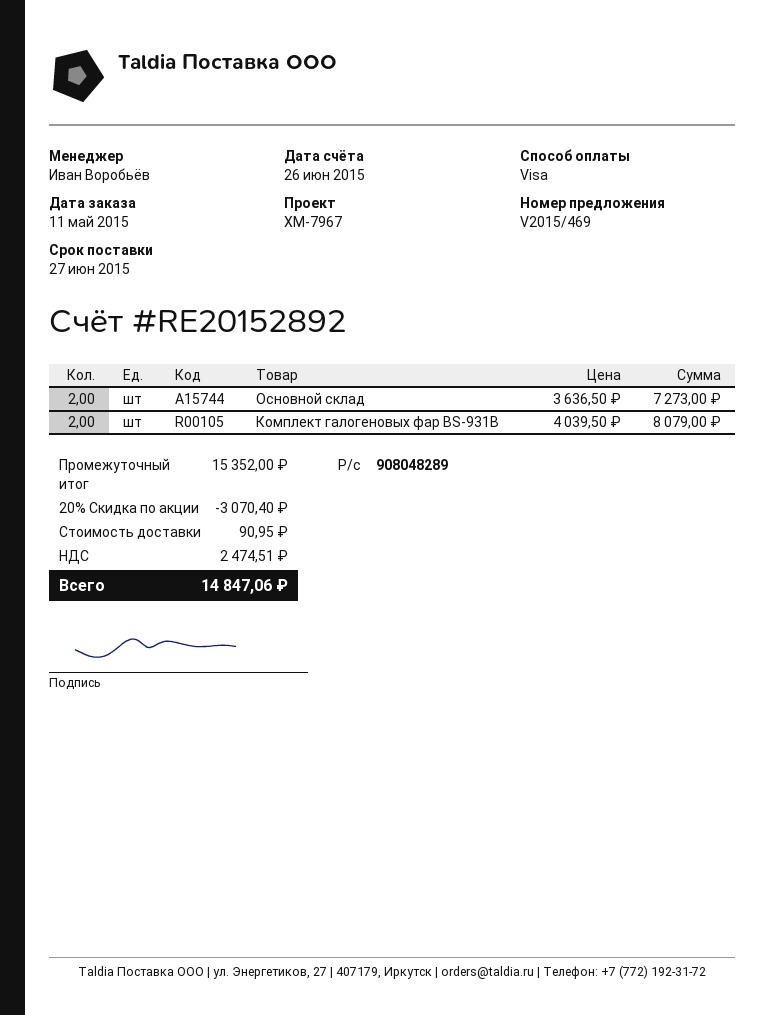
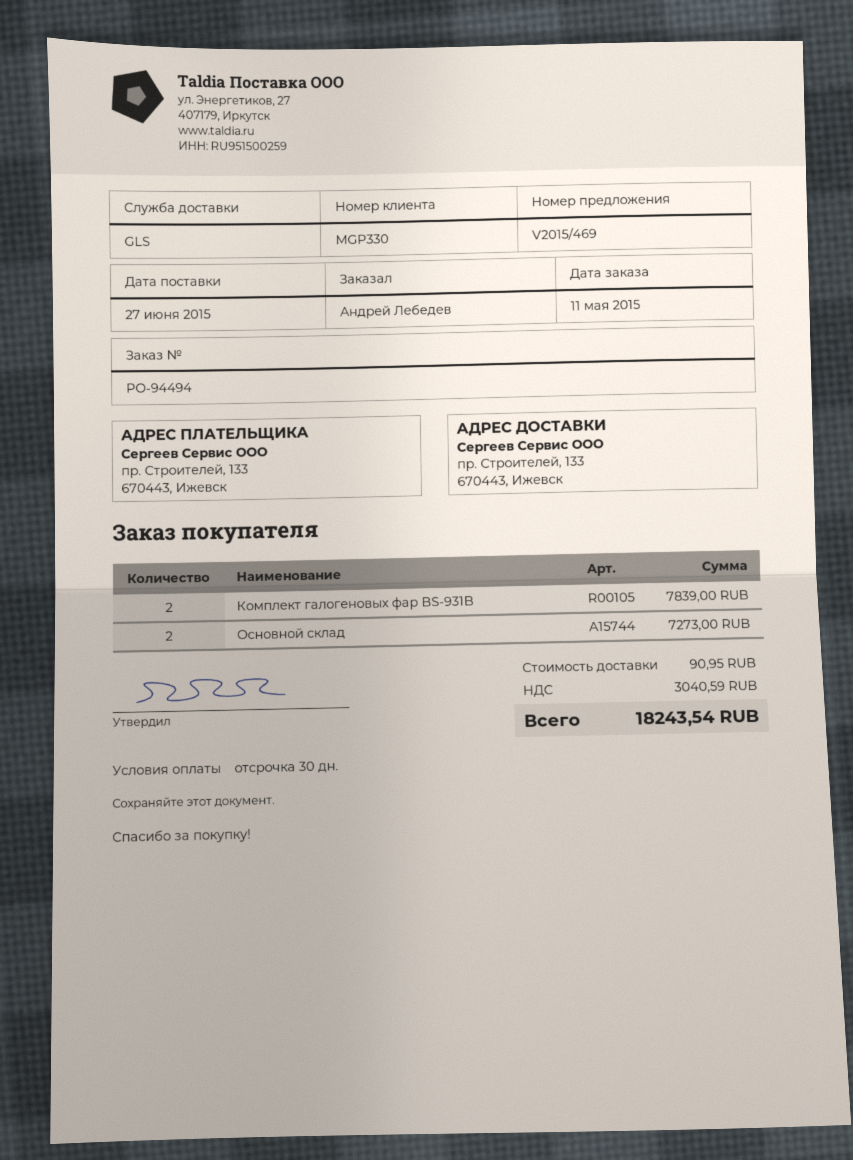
Комплект галогеновых фар BS-931B: 2 for 8079.00 -> 2 for 7839.00
discount: 20% = 3070.40 -> none
tax: 2474.51 -> 3040.59
total: 14847.06 -> 18243.54

